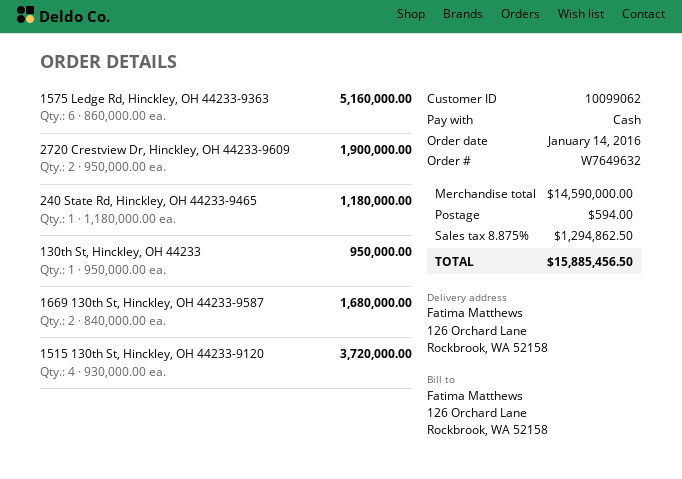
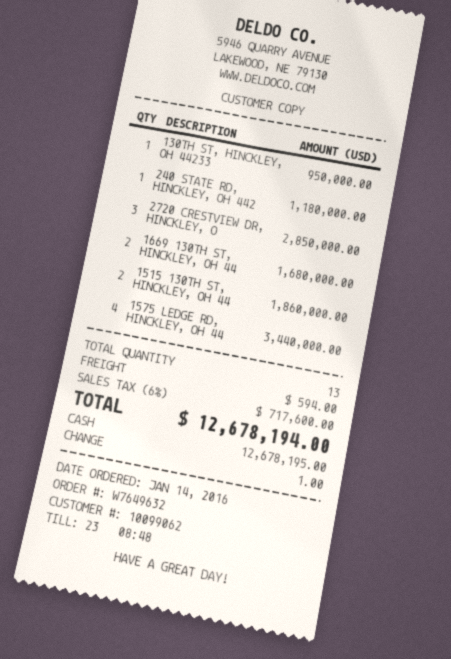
1575 Ledge Rd, Hinckley, OH 44233-9363: 6 for 5160000.00 -> 4 for 3440000.00
2720 Crestview Dr, Hinckley, OH 44233-9609: 2 for 1900000.00 -> 3 for 2850000.00
1515 130th St, Hinckley, OH 44233-9120: 4 for 3720000.00 -> 2 for 1860000.00
tax: 8.875% = 1294862.50 -> 6% = 717600.00
total: 15885456.50 -> 12678194.00

